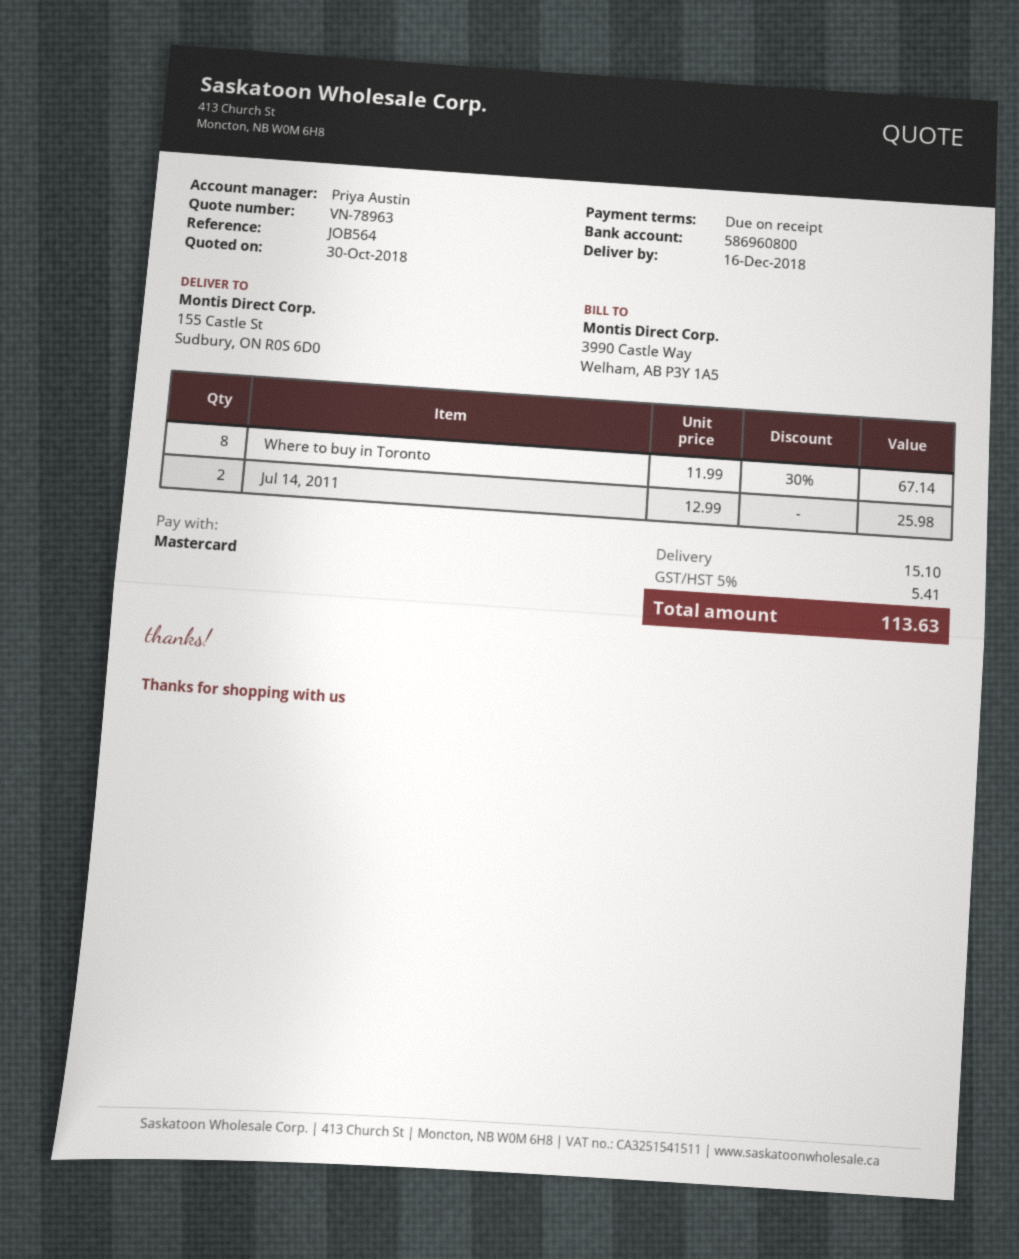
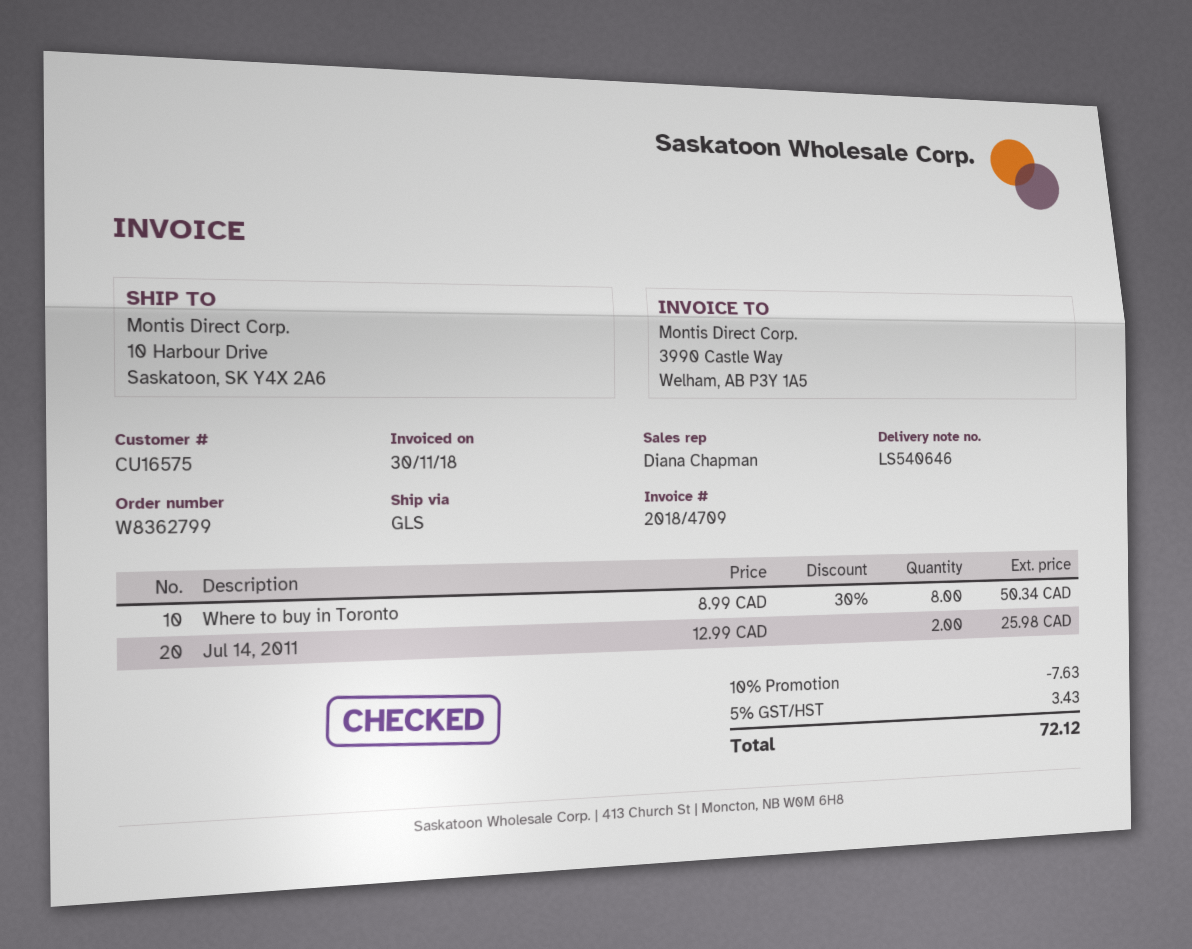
sales rep: Priya Austin -> Diana Chapman
ship to: 155 Castle St, Sudbury, ON R0S 6D0 -> 10 Harbour Drive, Saskatoon, SK Y4X 2A6
Where to buy in Toronto: 8 x 11.99 - 30% = 67.14 -> 8 x 8.99 - 30% = 50.34
discount: none -> 10% = 7.63
shipping: 15.10 -> none
tax: 5% = 5.41 -> 5% = 3.43
total: 113.63 -> 72.12

